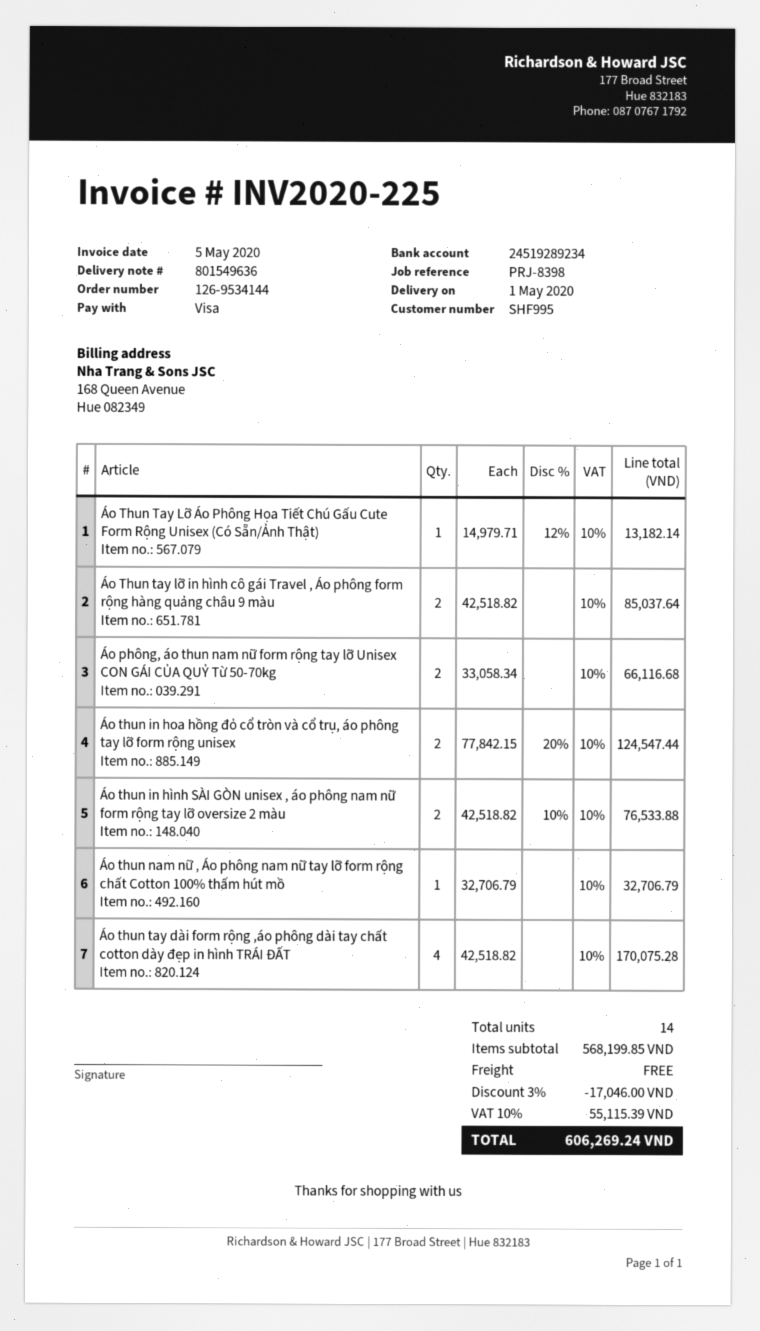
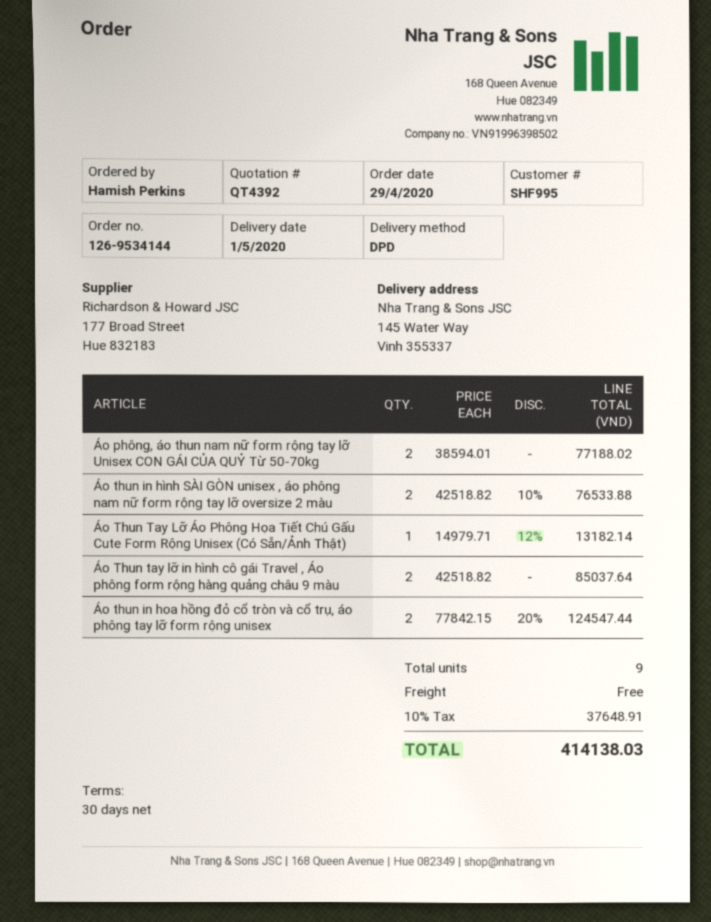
Áo phông, áo thun nam nữ form rộng tay lỡ Unisex CON GÁI CỦA QUỶ Từ 50-70kg: 2 x 33058.34 = 66116.68 -> 2 x 38594.01 = 77188.02
Áo thun nam nữ , Áo phông nam nữ tay lỡ form rộng chất Cotton 100% thấm hút mồ: 1 x 32706.79 = 32706.79 -> none
Áo thun tay dài form rộng ,áo phông dài tay chất cotton dày đẹp in hình TRÁI ĐẤT: 4 x 42518.82 = 170075.28 -> none
total quantity: 14 -> 9
discount: 3% = 17046.00 -> none
tax: 10% = 55115.39 -> 10% = 37648.91
total: 606269.24 -> 414138.03

